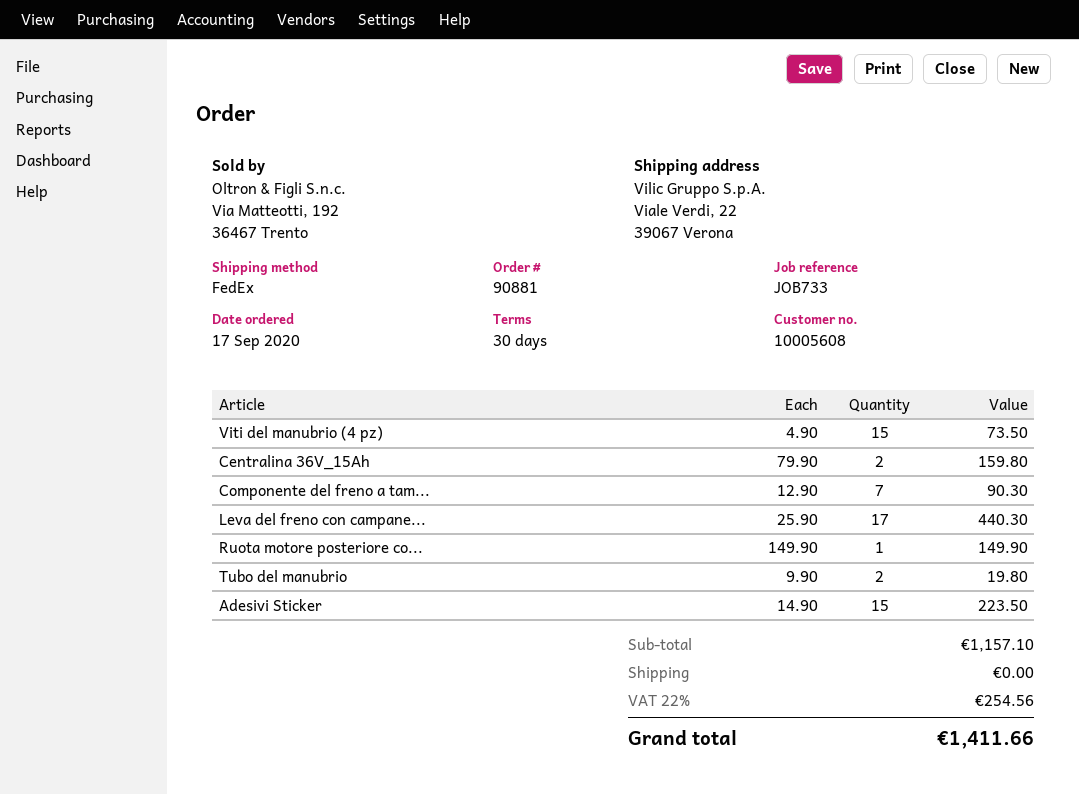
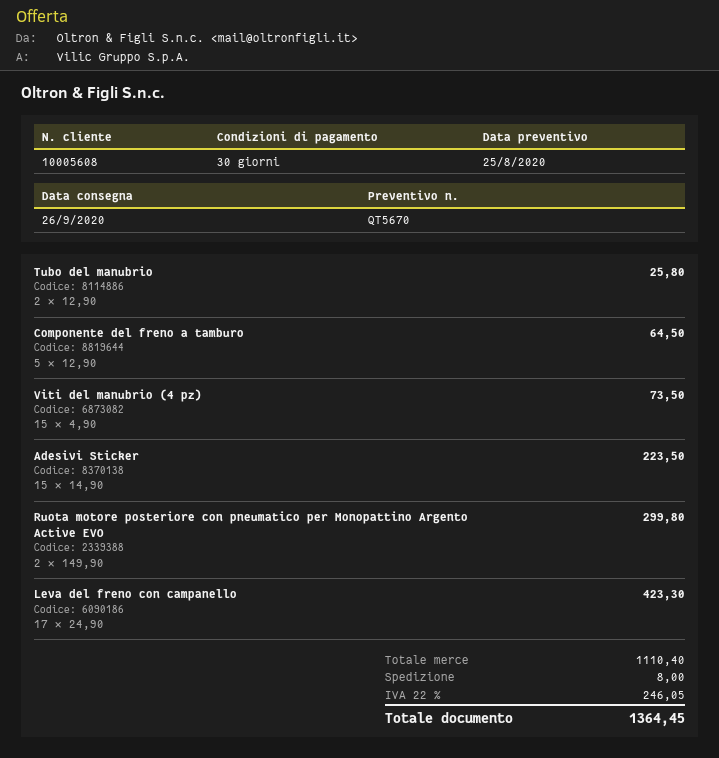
Centralina 36V_15Ah: 2 x 79.90 = 159.80 -> none
Componente del freno a tam...: 7 x 12.90 = 90.30 -> 5 x 12.90 = 64.50
Leva del freno con campane...: 17 x 25.90 = 440.30 -> 17 x 24.90 = 423.30
Ruota motore posteriore co...: 1 x 149.90 = 149.90 -> 2 x 149.90 = 299.80
Tubo del manubrio: 2 x 9.90 = 19.80 -> 2 x 12.90 = 25.80
subtotal: 1157.10 -> 1110.40
shipping: 0.00 -> 8.00
tax: 22% = 254.56 -> 22% = 246.05
total: 1411.66 -> 1364.45

